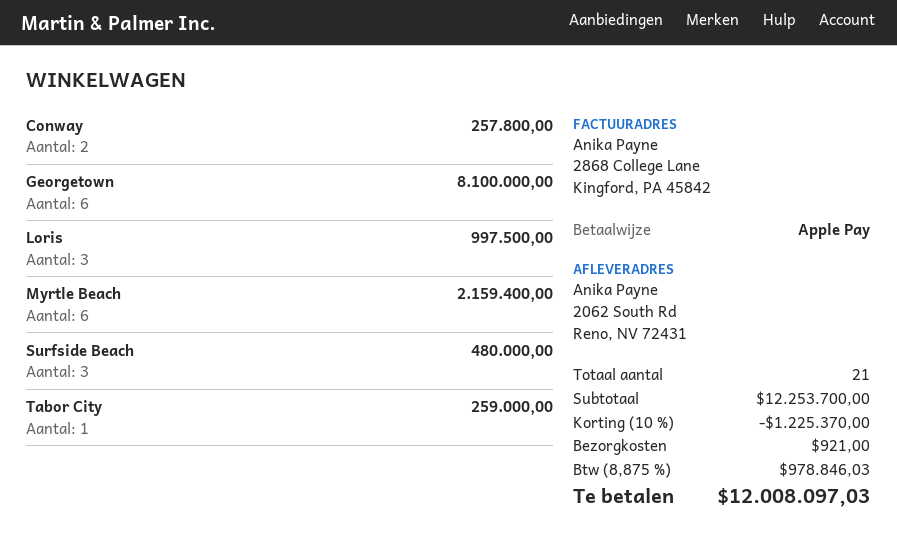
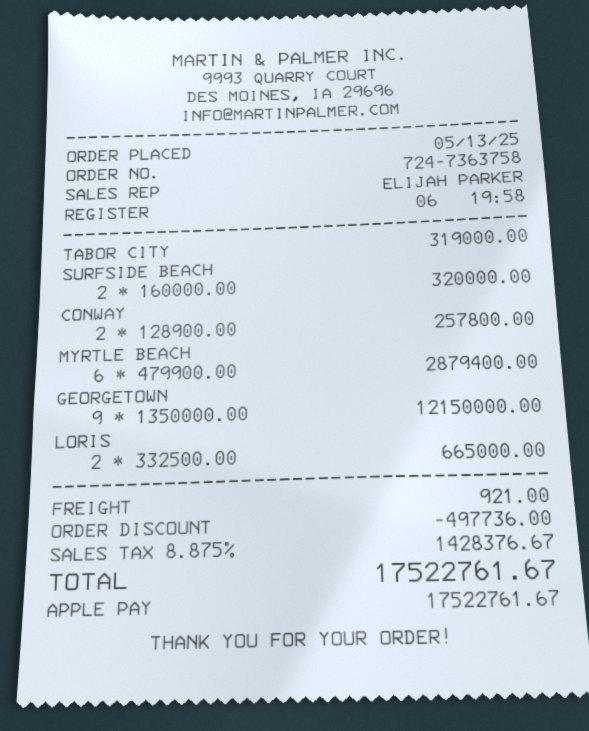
Georgetown: 6 for 8100000.00 -> 9 for 12150000.00
Loris: 3 for 997500.00 -> 2 for 665000.00
Myrtle Beach: 6 for 2159400.00 -> 6 for 2879400.00
Surfside Beach: 3 for 480000.00 -> 2 for 320000.00
Tabor City: 1 for 259000.00 -> 1 for 319000.00
discount: 1225370.00 -> 497736.00
tax: 8.875% = 978846.03 -> 8.875% = 1428376.67
total: 12008097.03 -> 17522761.67

